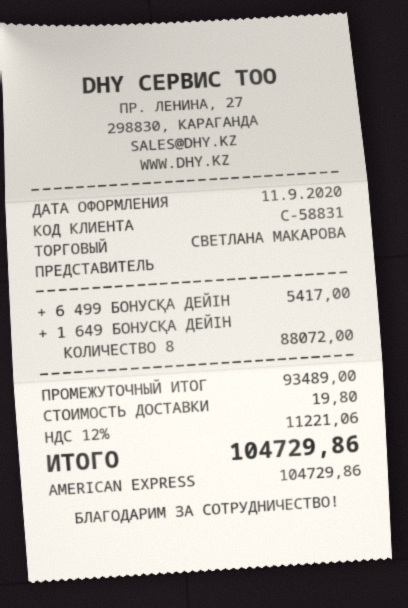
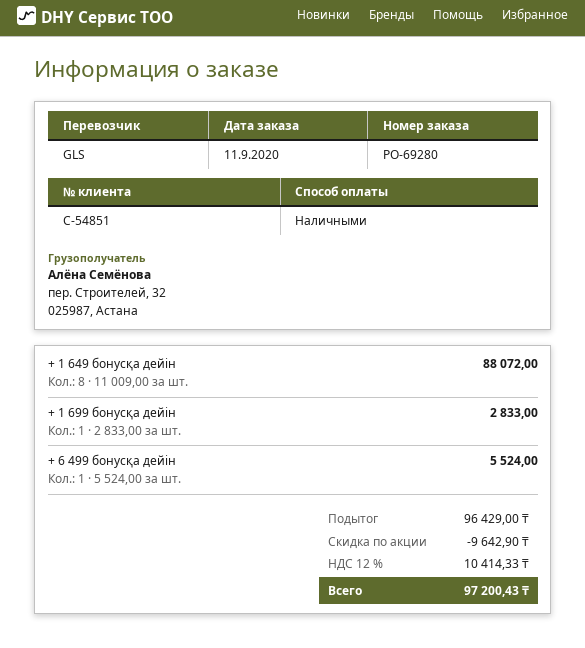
customer number: C-58831 -> C-54851
payment method: American Express -> cash
+ 6 499 БОНУСҚА ДЕЙІН: 1 for 5417.00 -> 1 for 5524.00
+ 1 699 бонусқа дейін: none -> 1 for 2833.00
subtotal: 93489.00 -> 96429.00
discount: none -> 9642.90
shipping: 19.80 -> none
tax: 12% = 11221.06 -> 12% = 10414.33
total: 104729.86 -> 97200.43

